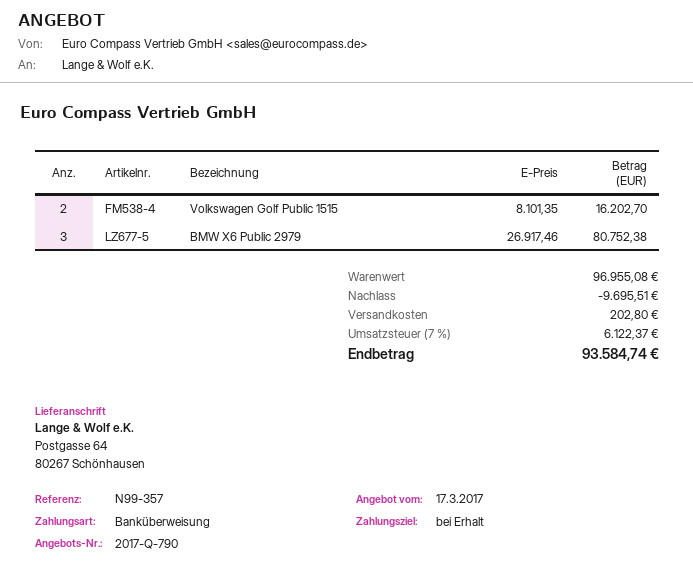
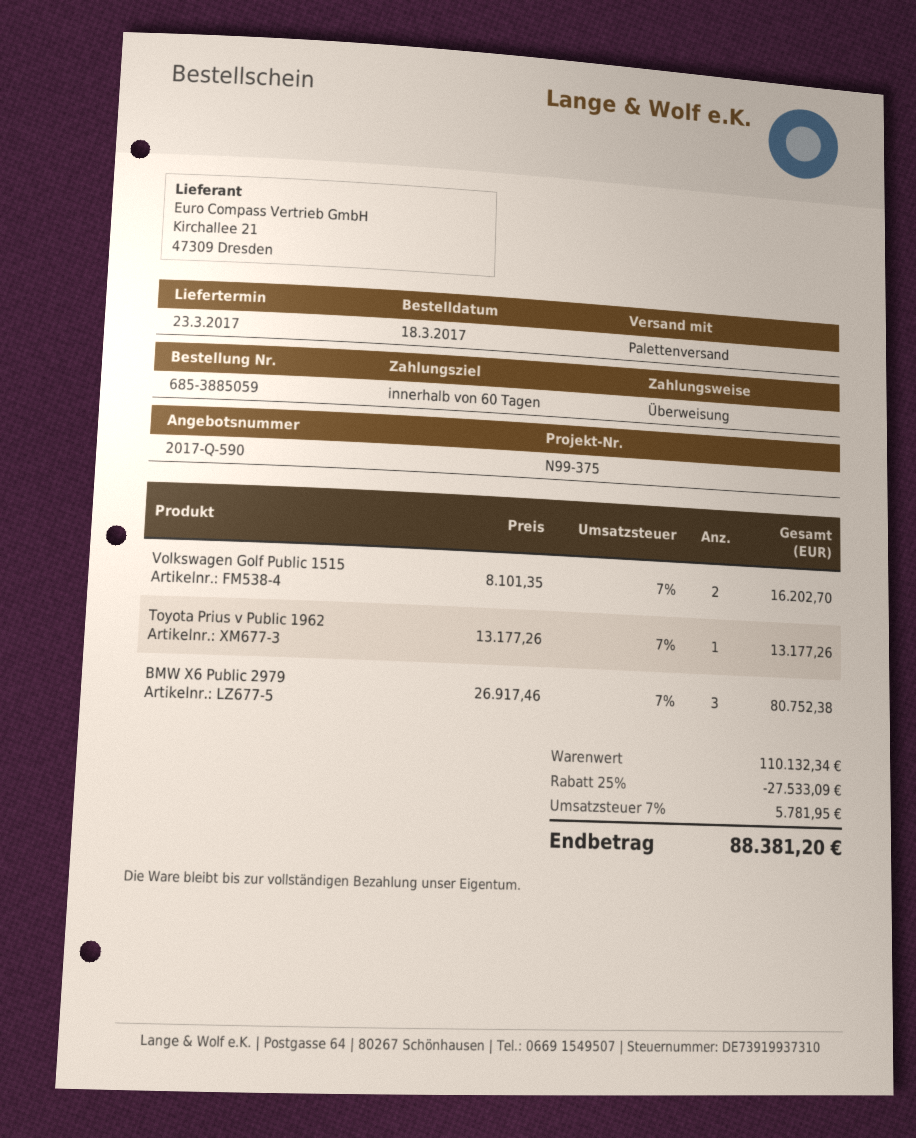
quote number: 2017-Q-790 -> 2017-Q-590
payment terms: on receipt -> 60 days
reference: N99-357 -> N99-375
Toyota Prius v Public 1962: none -> 1 x 13177.26 = 13177.26
subtotal: 96955.08 -> 110132.34
discount: 9695.51 -> 27533.09
shipping: 202.80 -> none
tax: 7% = 6122.37 -> 7% = 5781.95
total: 93584.74 -> 88381.20

